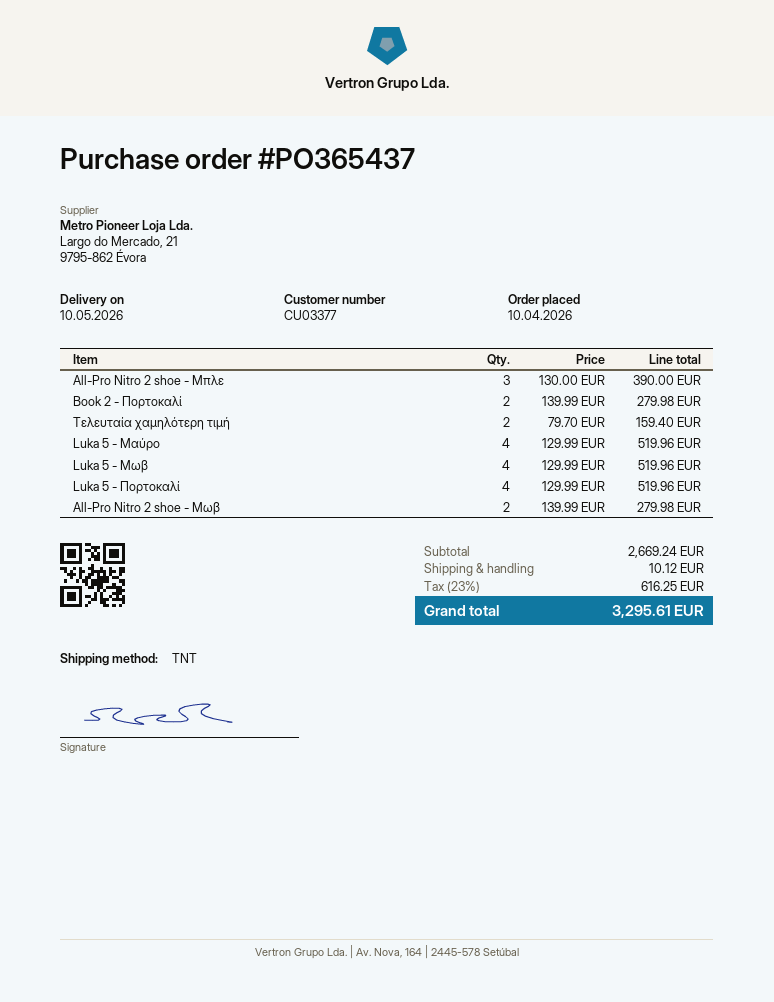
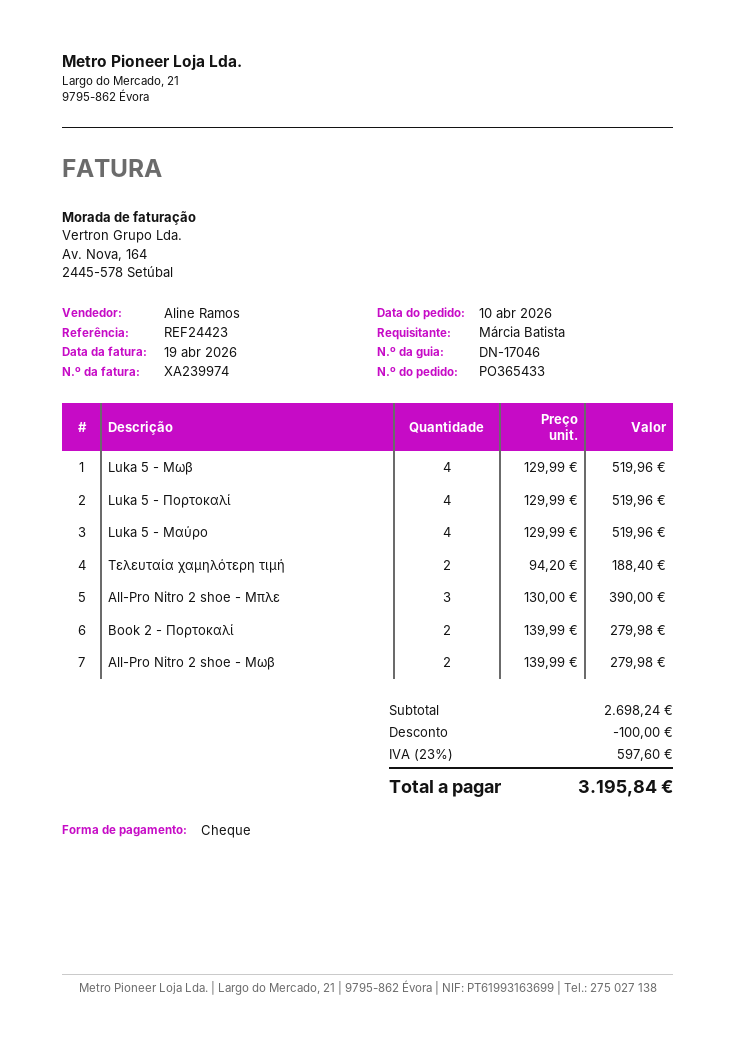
order number: PO365437 -> PO365433
Τελευταία χαμηλότερη τιμή: 2 x 79.70 = 159.40 -> 2 x 94.20 = 188.40
subtotal: 2669.24 -> 2698.24
discount: none -> 100.00
shipping: 10.12 -> none
tax: 23% = 616.25 -> 23% = 597.60
total: 3295.61 -> 3195.84

